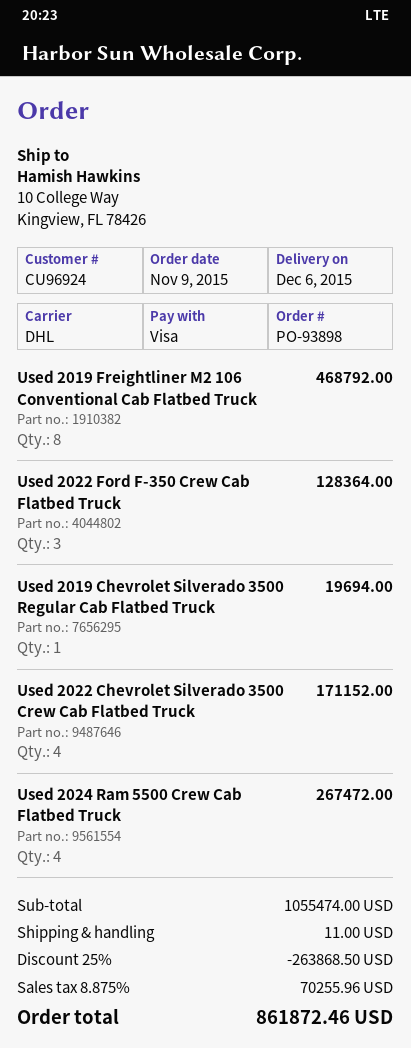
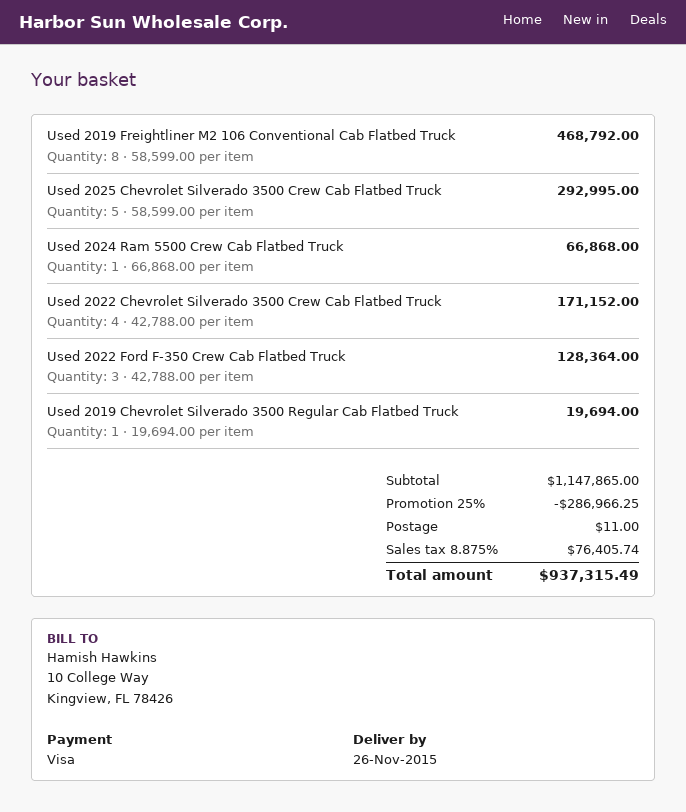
delivery date: 2015-12-06 -> 2015-11-26
Used 2024 Ram 5500 Crew Cab Flatbed Truck: 4 for 267472.00 -> 1 for 66868.00
Used 2025 Chevrolet Silverado 3500 Crew Cab Flatbed Truck: none -> 5 for 292995.00
subtotal: 1055474.00 -> 1147865.00
discount: 25% = 263868.50 -> 25% = 286966.25
tax: 8.875% = 70255.96 -> 8.875% = 76405.74
total: 861872.46 -> 937315.49

